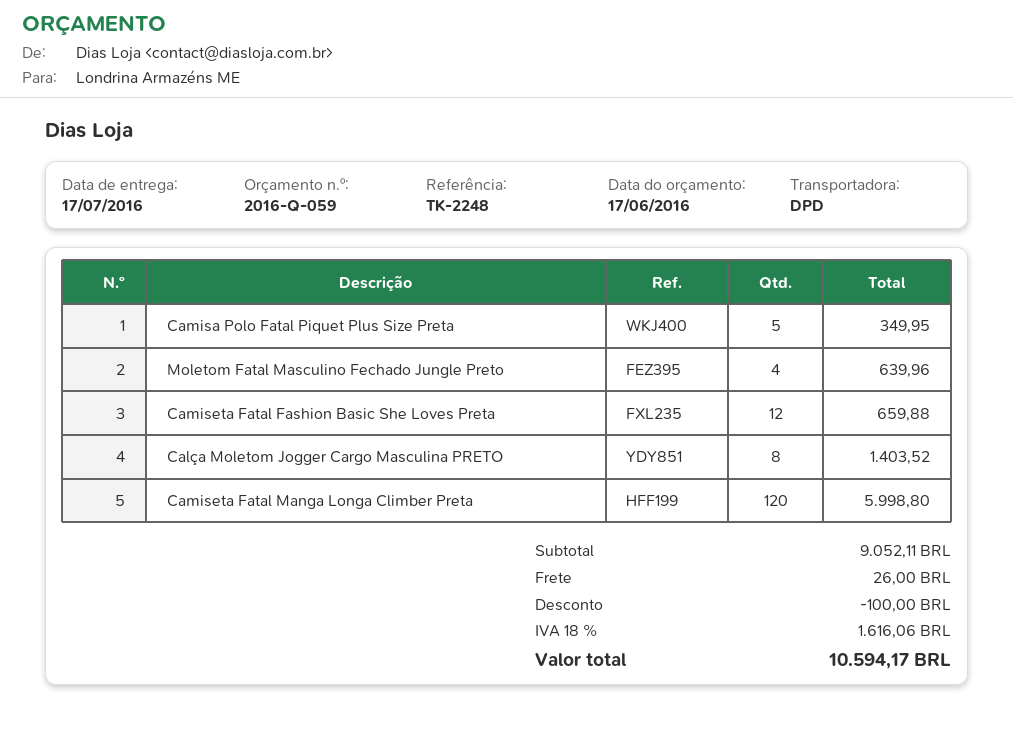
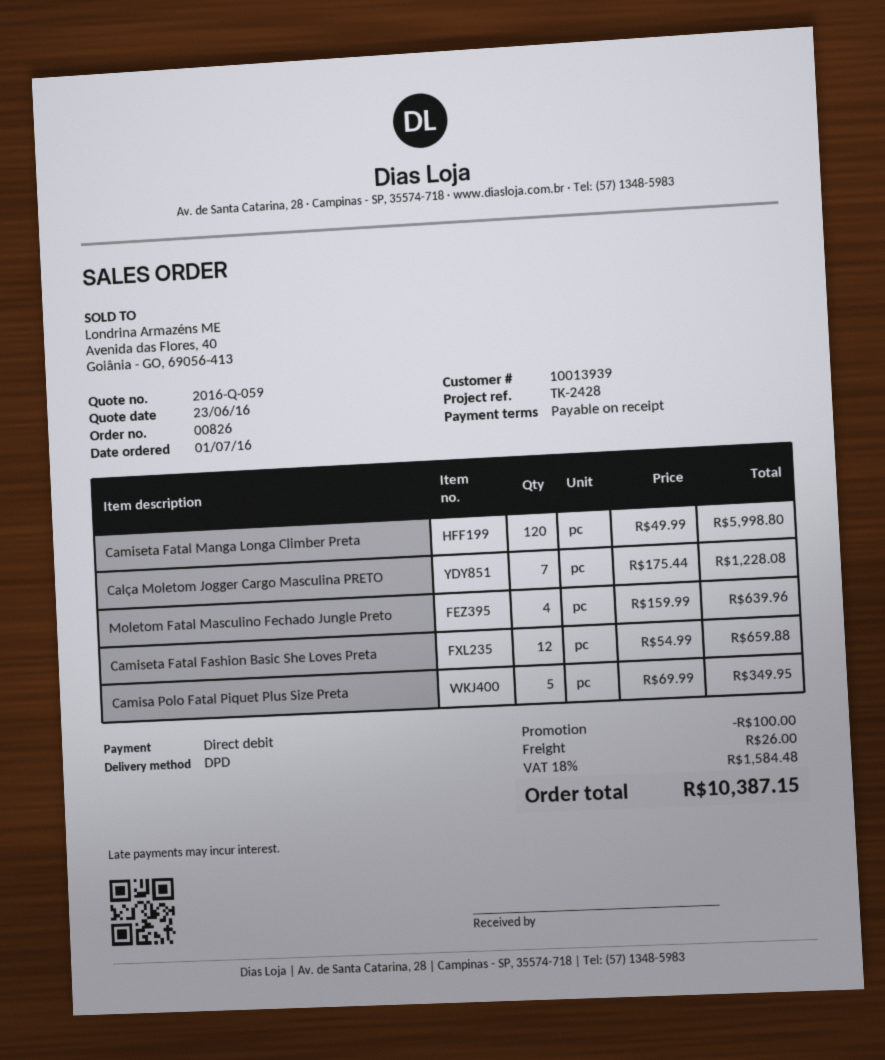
quote date: 2016-06-17 -> 2016-06-23
reference: TK-2248 -> TK-2428
Calça Moletom Jogger Cargo Masculina PRETO: 8 for 1403.52 -> 7 for 1228.08
tax: 18% = 1616.06 -> 18% = 1584.48
total: 10594.17 -> 10387.15

